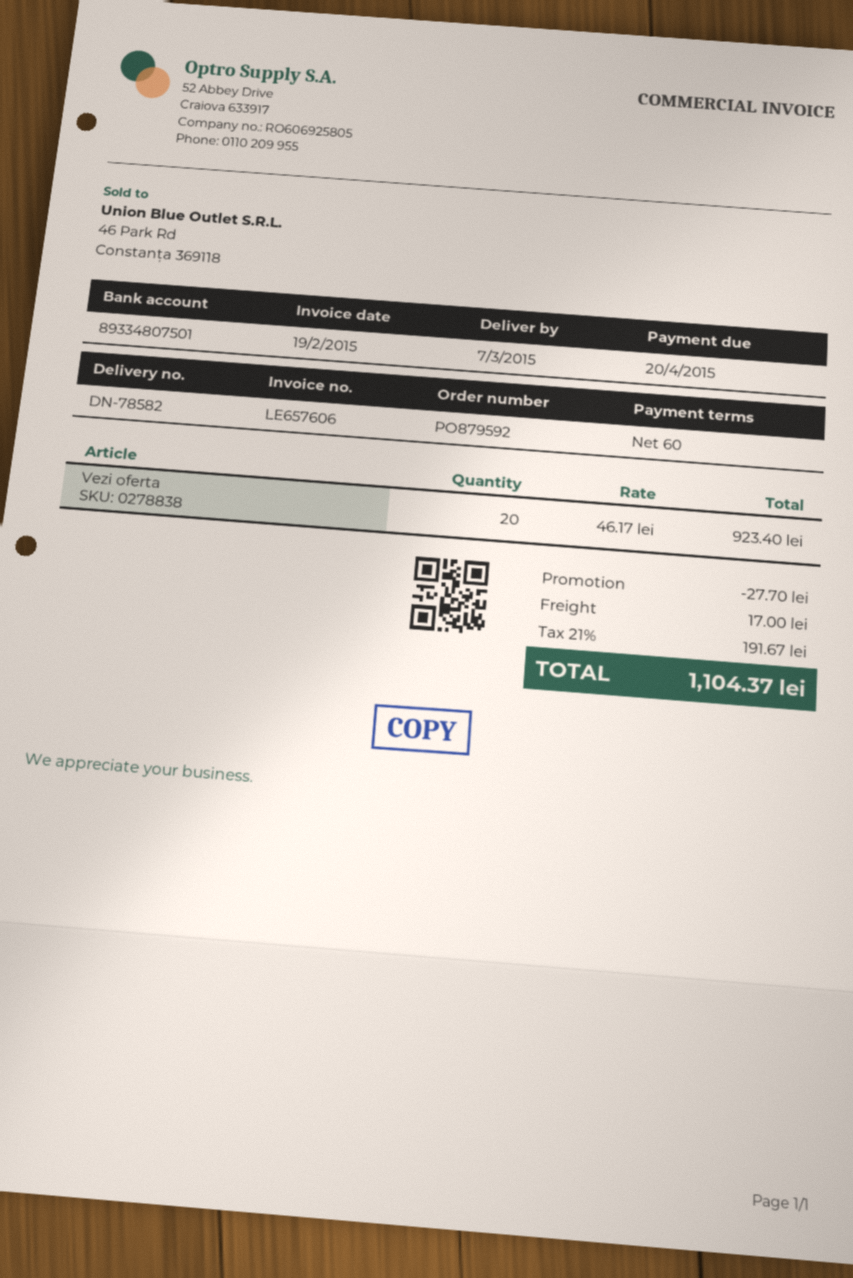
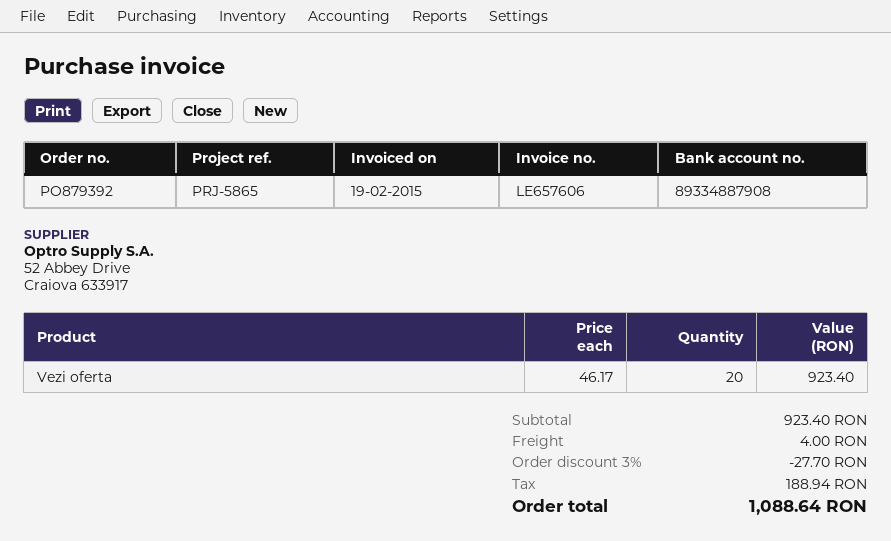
order number: PO879592 -> PO879392
bank account: 89334807501 -> 89334887908
shipping: 17.00 -> 4.00
tax: 191.67 -> 188.94
total: 1104.37 -> 1088.64

